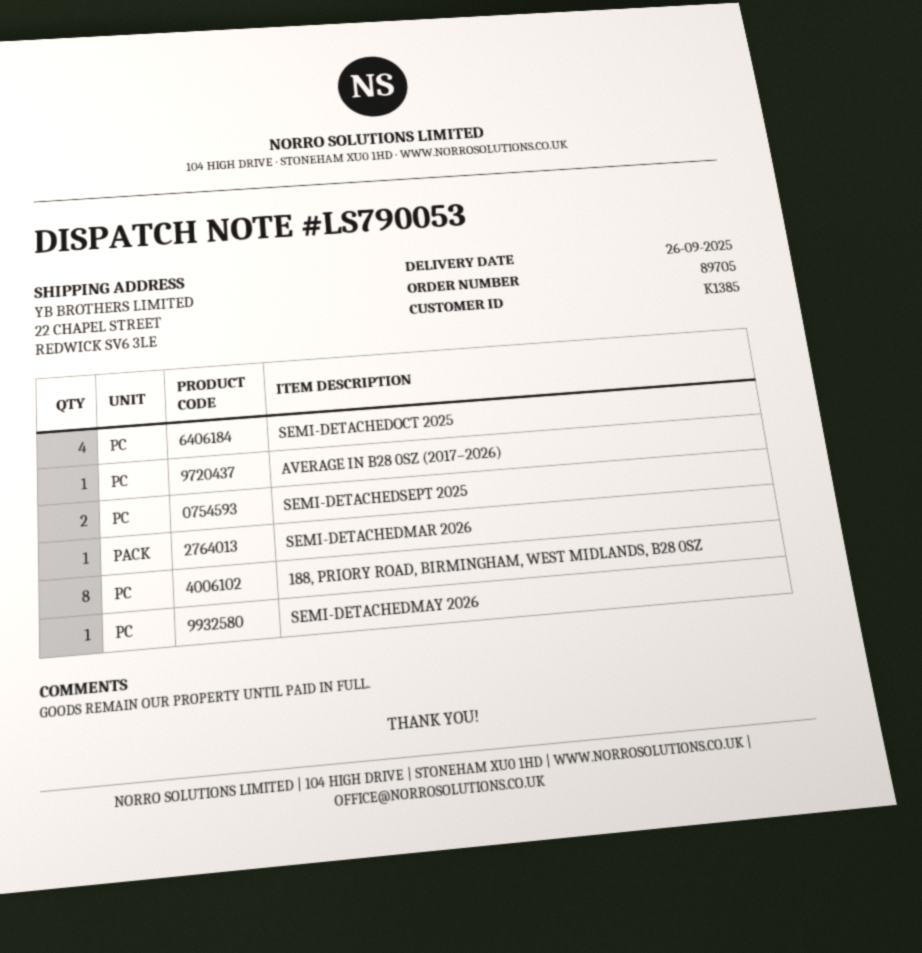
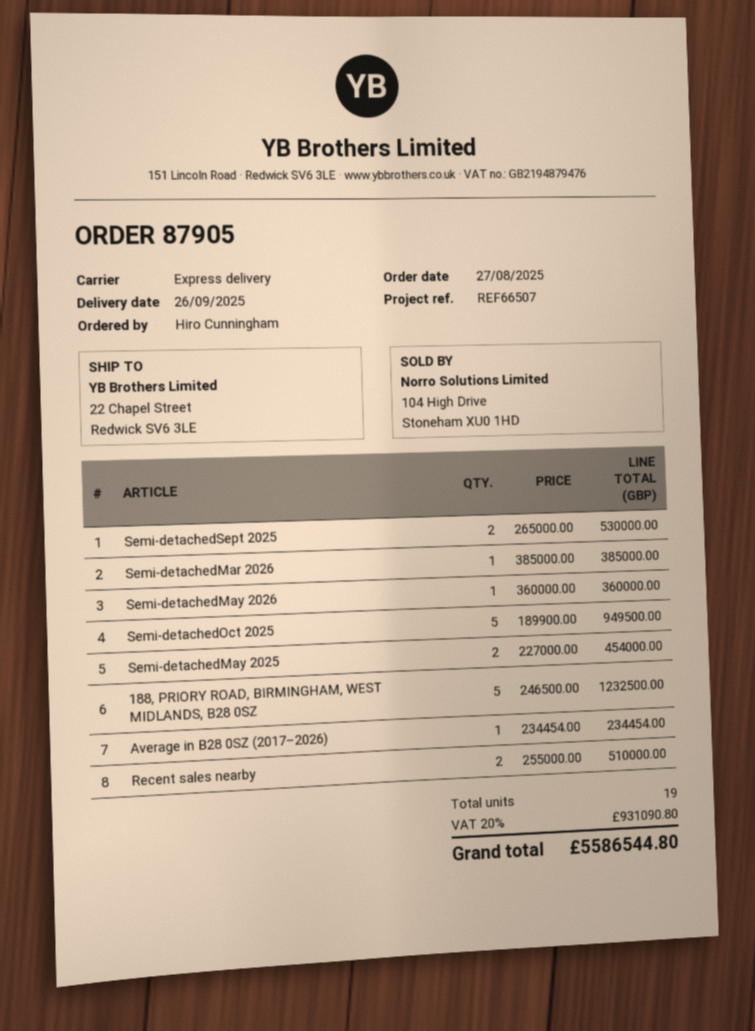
order number: 89705 -> 87905
SEMI-DETACHEDOCT 2025: 4 -> 5
188, PRIORY ROAD, BIRMINGHAM, WEST MIDLANDS, B28 0SZ: 8 -> 5
Semi-detachedMay 2025: none -> 2
Recent sales nearby: none -> 2

